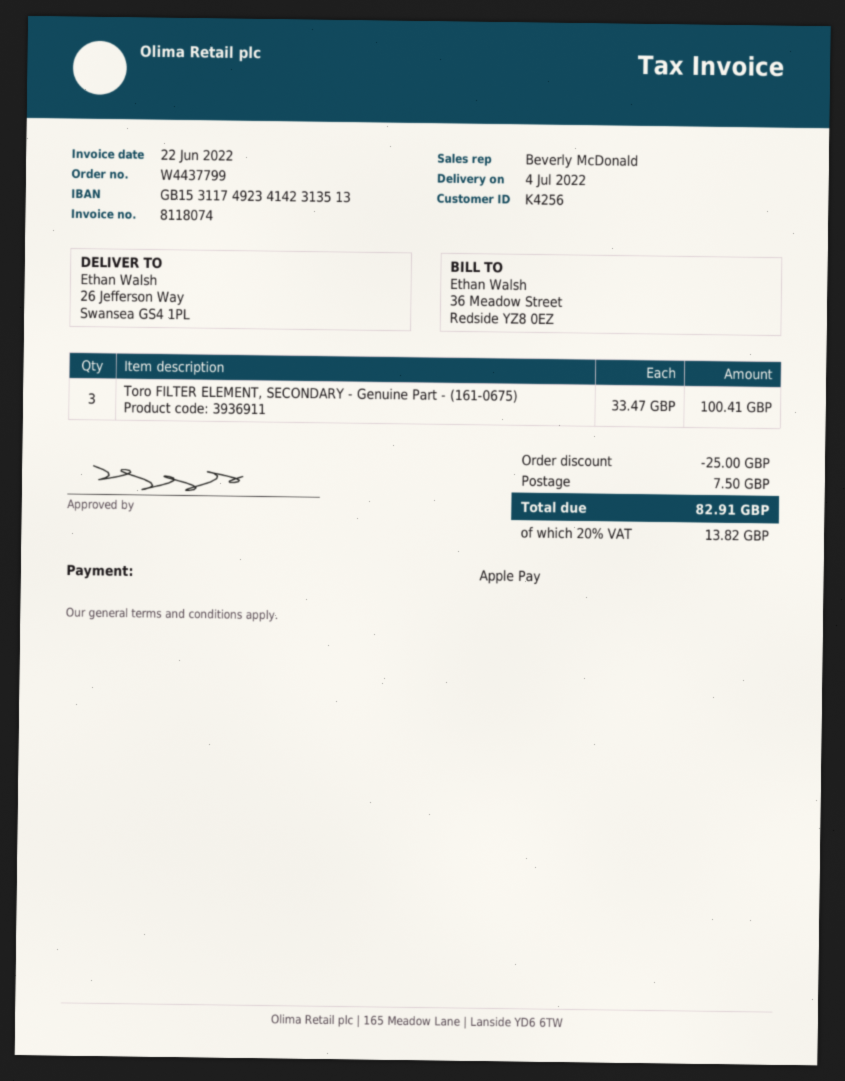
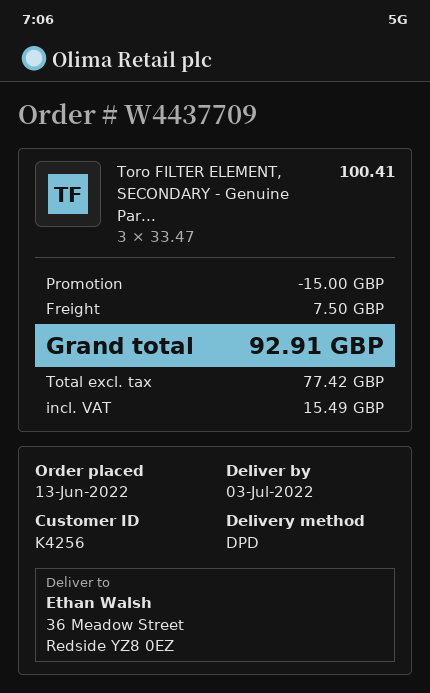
order number: W4437799 -> W4437709
delivery date: 2022-07-04 -> 2022-07-03
ship to: 26 Jefferson Way, Swansea GS4 1PL -> 36 Meadow Street, Redside YZ8 0EZ
discount: 25.00 -> 15.00
tax: 13.82 -> 15.49
total: 82.91 -> 92.91

